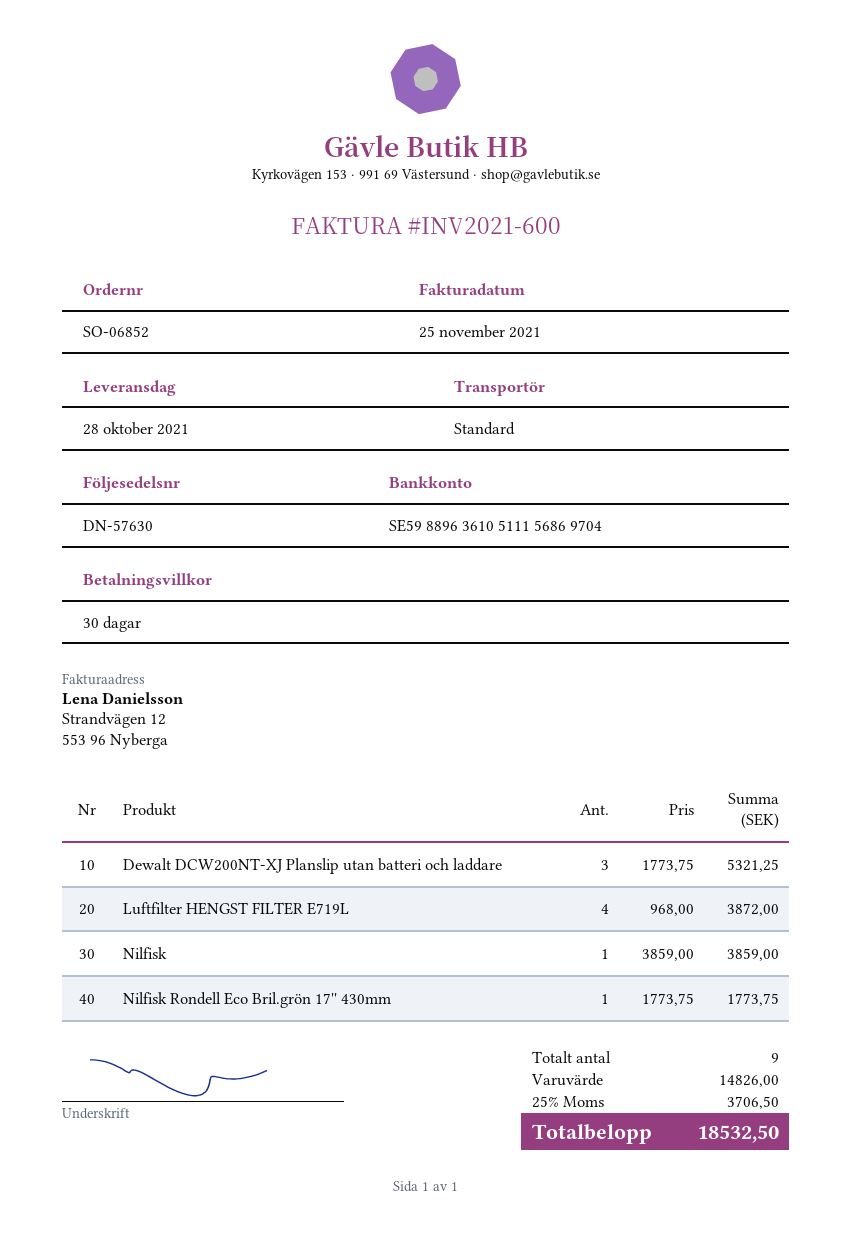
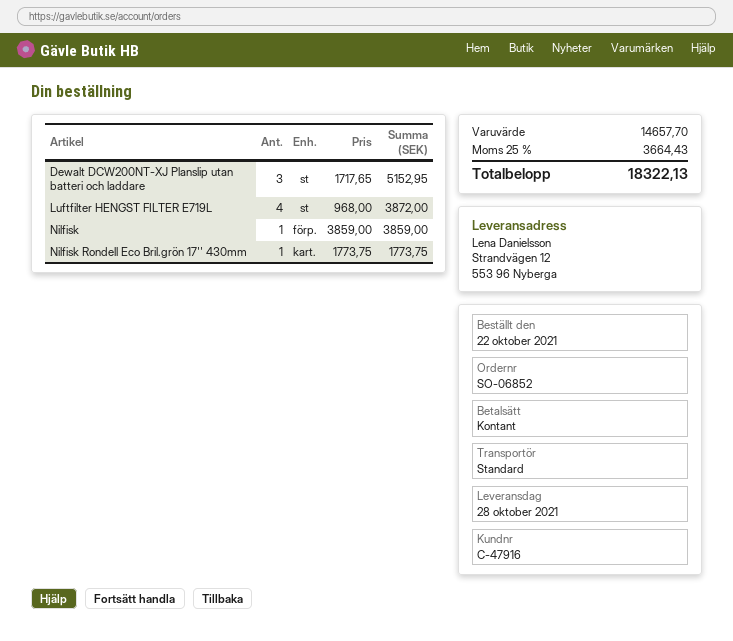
Dewalt DCW200NT-XJ Planslip utan batteri och laddare: 3 x 1773.75 = 5321.25 -> 3 x 1717.65 = 5152.95
subtotal: 14826.00 -> 14657.70
tax: 25% = 3706.50 -> 25% = 3664.43
total: 18532.50 -> 18322.13

